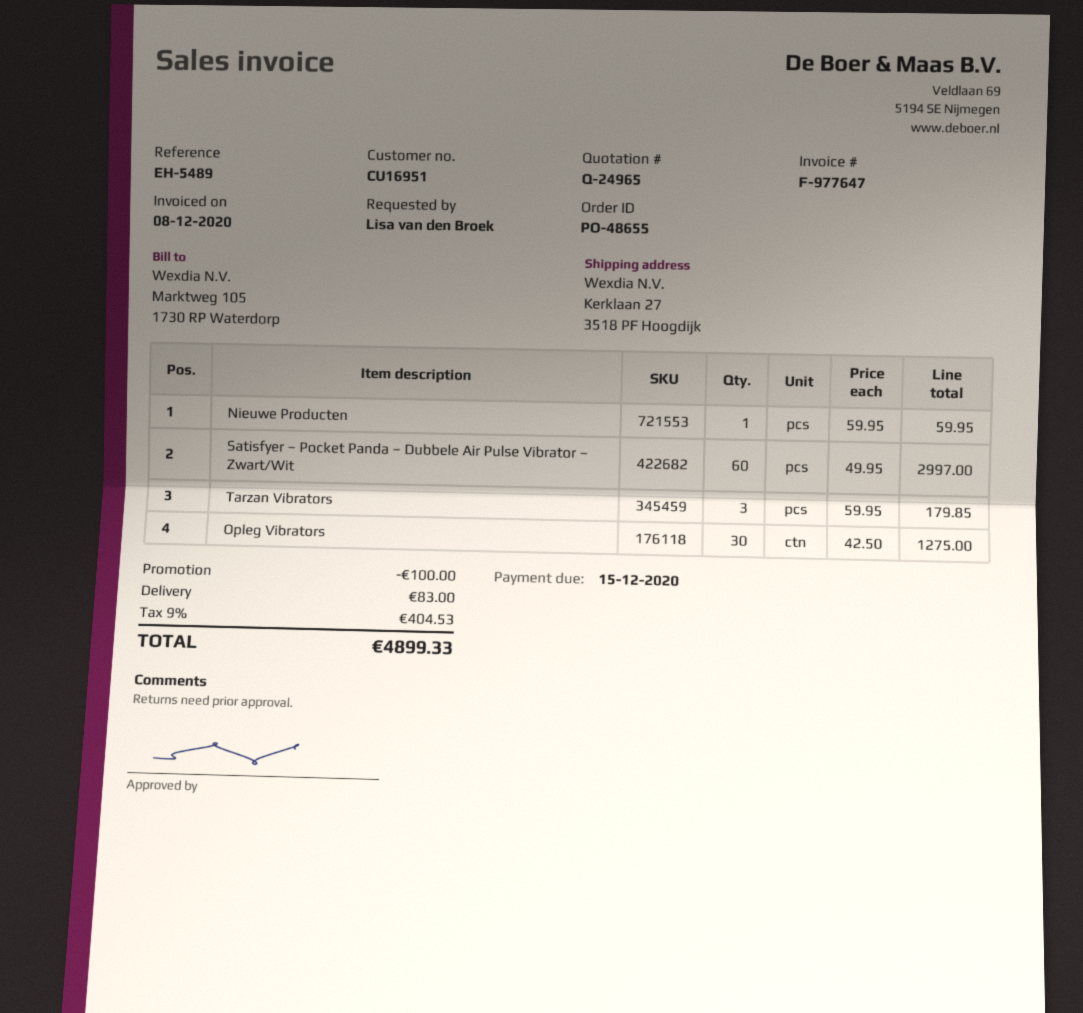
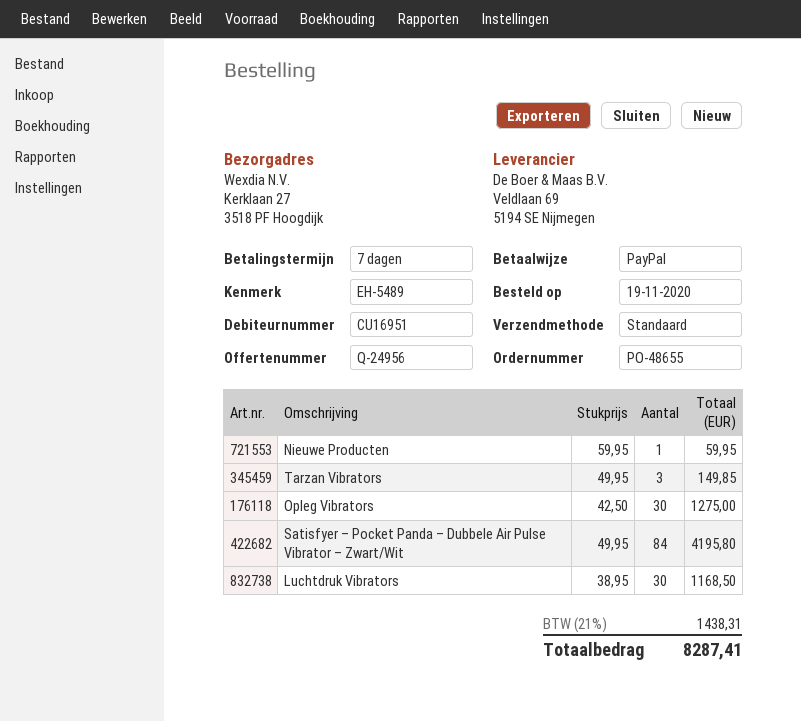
quote number: Q-24965 -> Q-24956
Satisfyer – Pocket Panda – Dubbele Air Pulse Vibrator – Zwart/Wit: 60 x 49.95 = 2997.00 -> 84 x 49.95 = 4195.80
Tarzan Vibrators: 3 x 59.95 = 179.85 -> 3 x 49.95 = 149.85
Luchtdruk Vibrators: none -> 30 x 38.95 = 1168.50
discount: 100.00 -> none
shipping: 83.00 -> none
tax: 9% = 404.53 -> 21% = 1438.31
total: 4899.33 -> 8287.41

